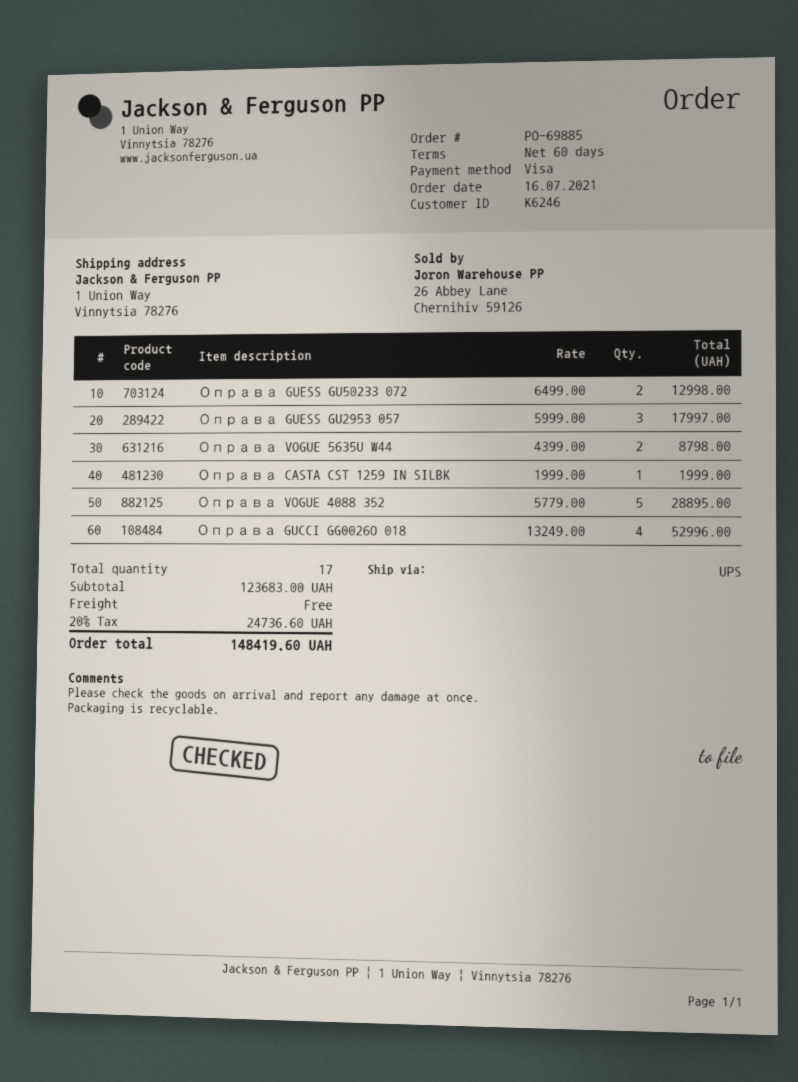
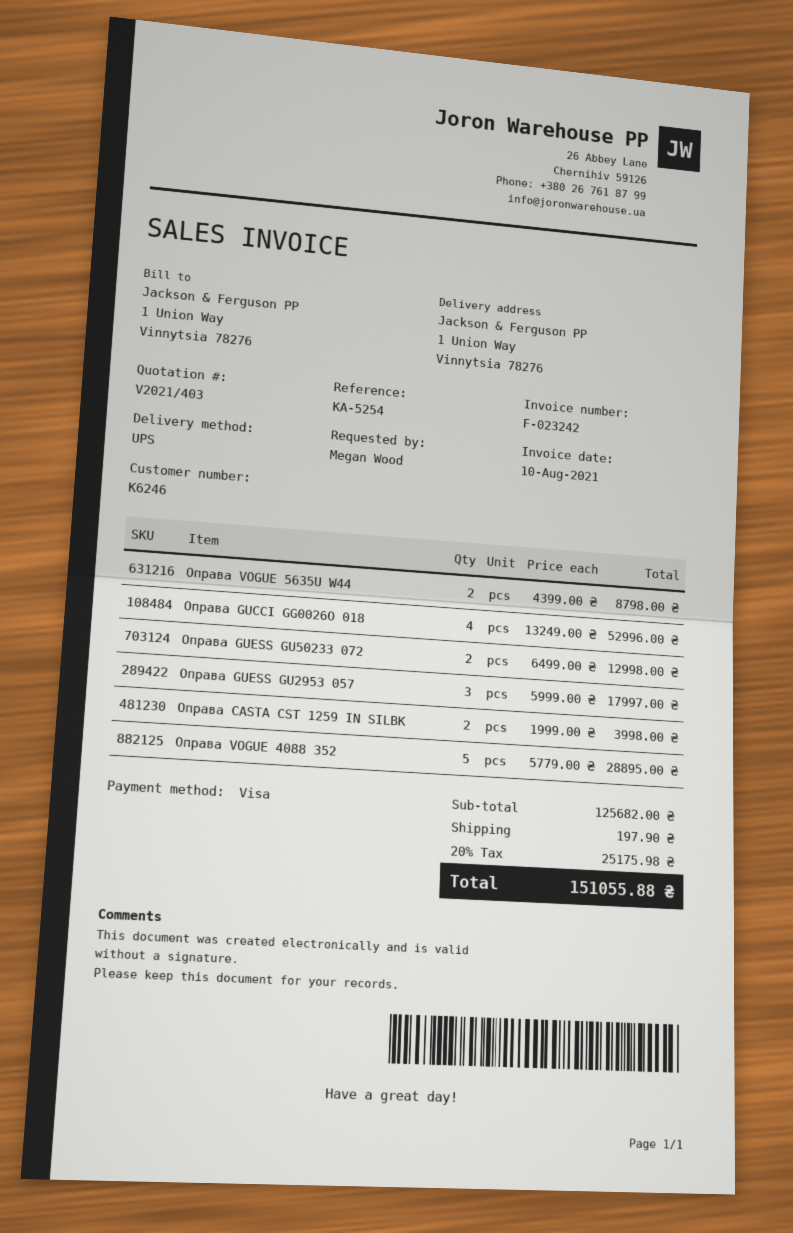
Оправа CASTA CST 1259 IN SILBK: 1 x 1999.00 = 1999.00 -> 2 x 1999.00 = 3998.00
subtotal: 123683.00 -> 125682.00
shipping: 0.00 -> 197.90
tax: 20% = 24736.60 -> 20% = 25175.98
total: 148419.60 -> 151055.88

